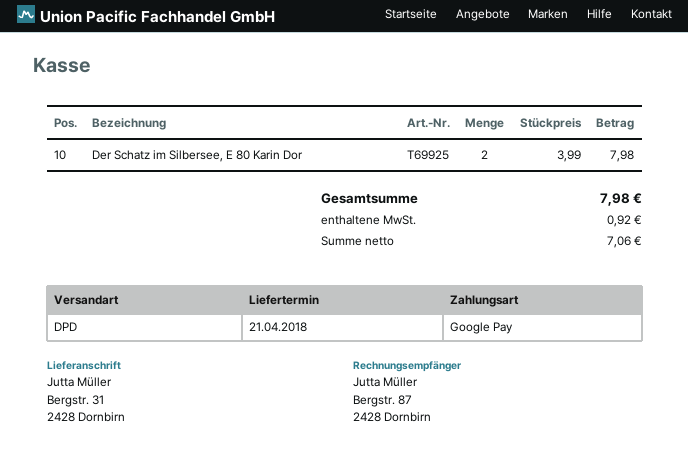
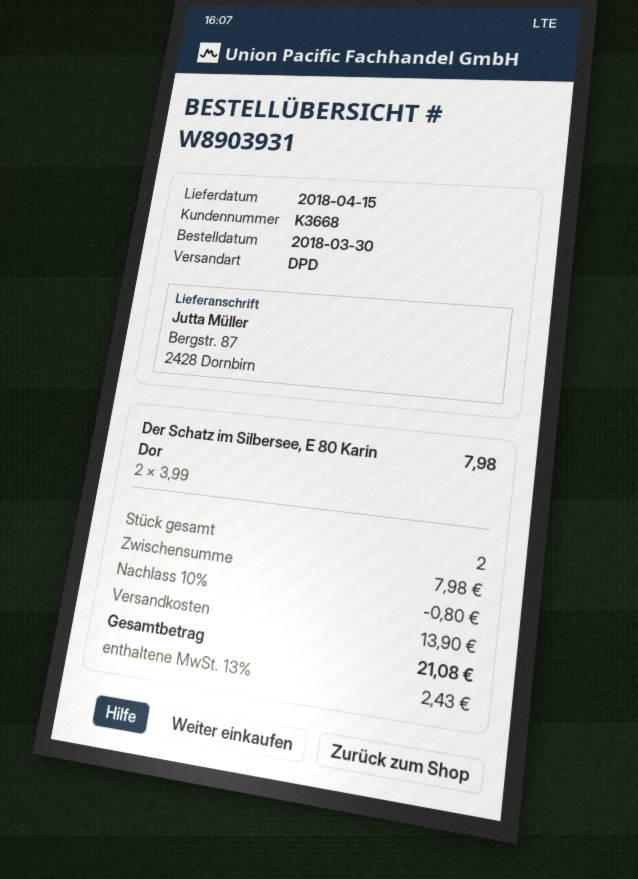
delivery date: 2018-04-21 -> 2018-04-15
ship to: Bergstr. 31, 2428 Dornbirn -> Bergstr. 87, 2428 Dornbirn
discount: none -> 10% = 0.80
shipping: none -> 13.90
tax: 0.92 -> 2.43
total: 7.98 -> 21.08

